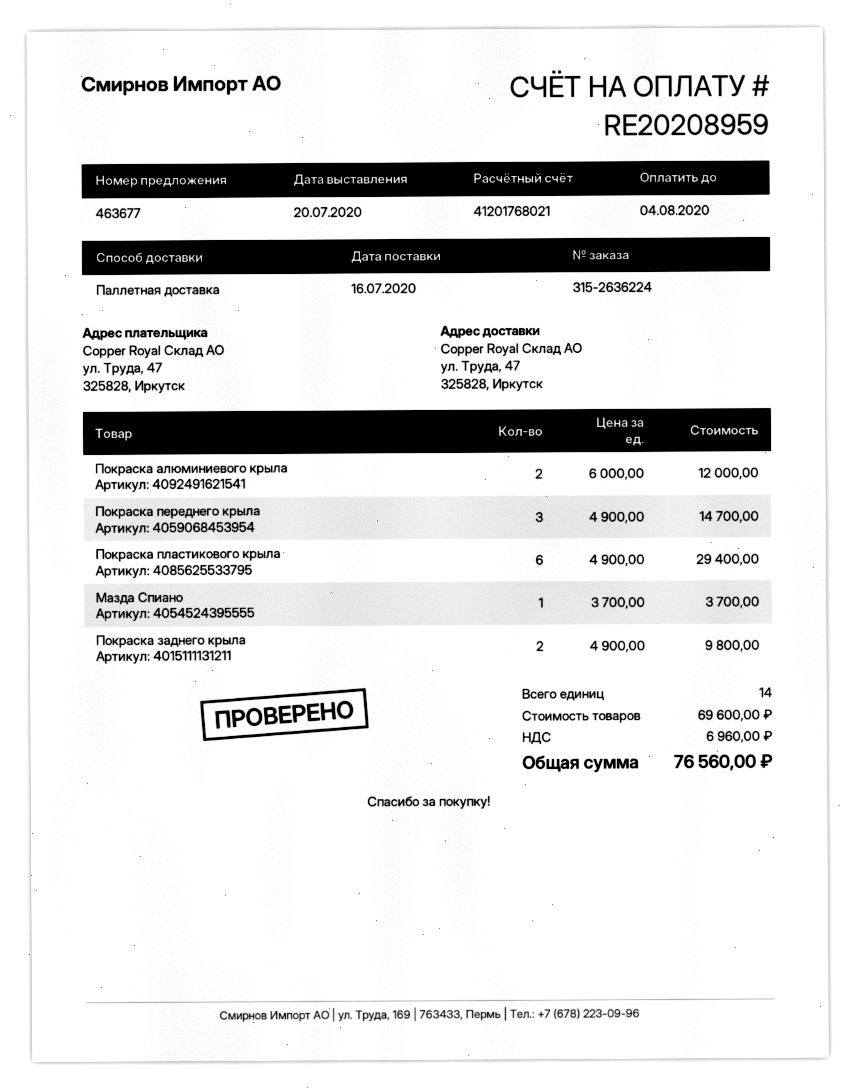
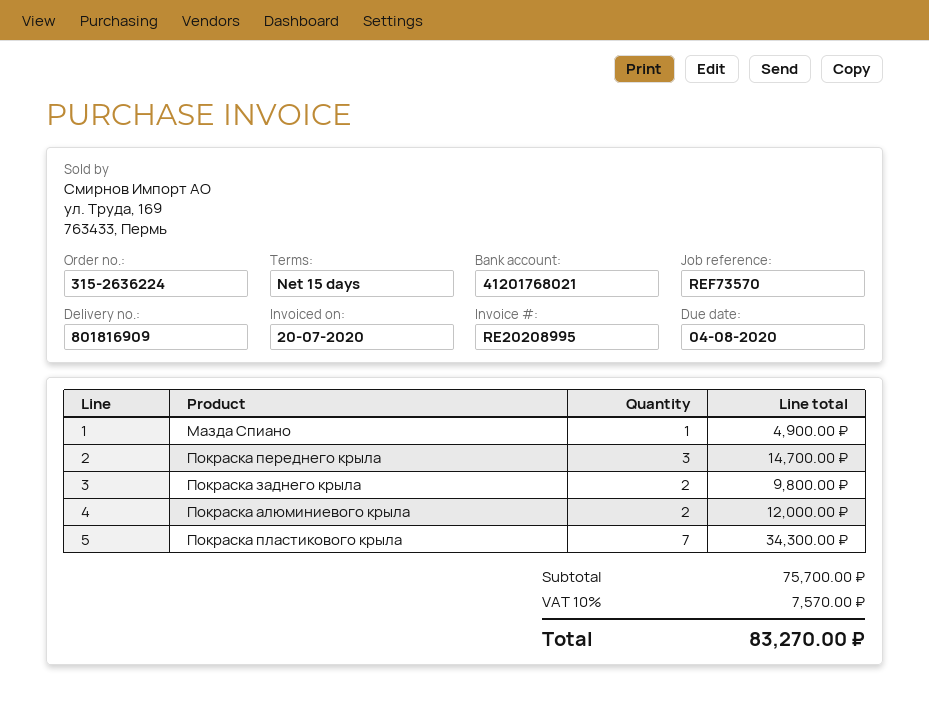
invoice number: RE20208959 -> RE20208995
Покраска пластикового крыла: 6 for 29400.00 -> 7 for 34300.00
Мазда Спиано: 1 for 3700.00 -> 1 for 4900.00
subtotal: 69600.00 -> 75700.00
tax: 6960.00 -> 7570.00
total: 76560.00 -> 83270.00

